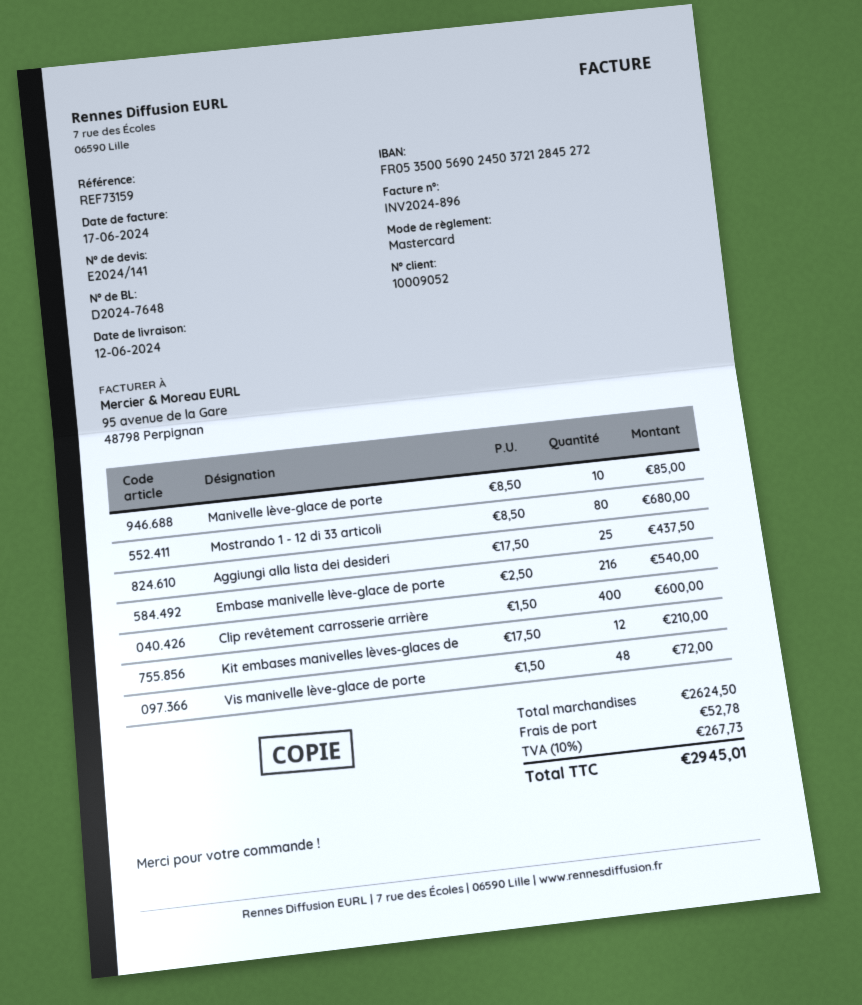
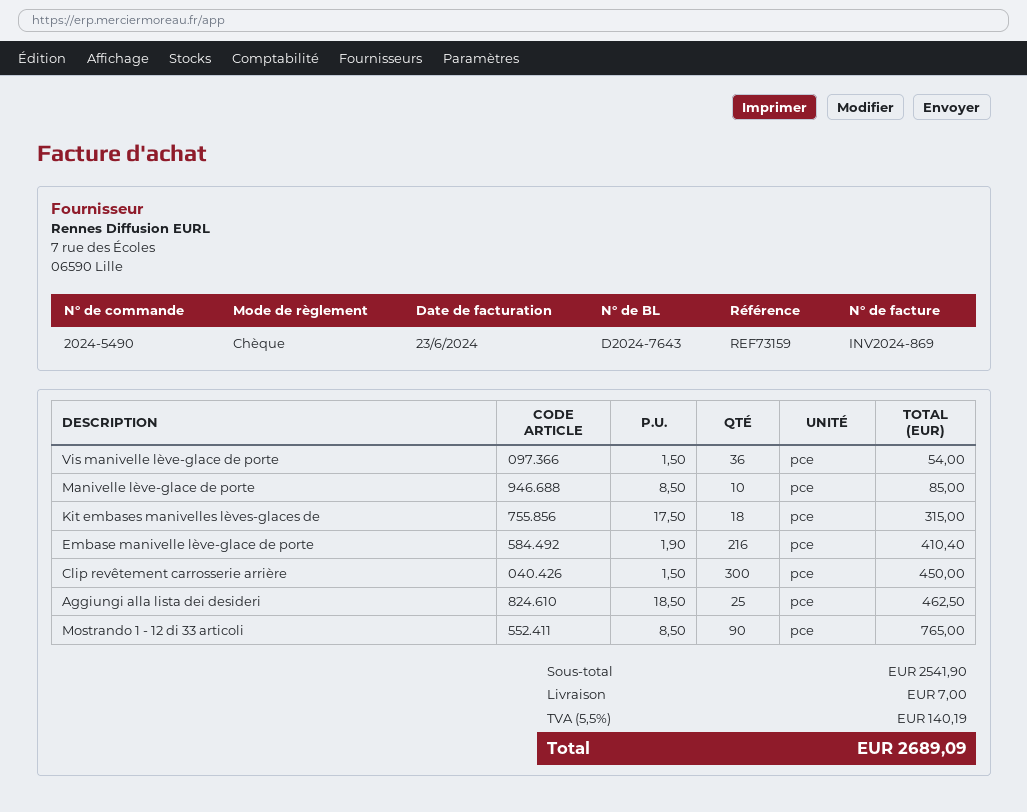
delivery note number: D2024-7648 -> D2024-7643
invoice number: INV2024-896 -> INV2024-869
invoice date: 2024-06-17 -> 2024-06-23
payment method: Mastercard -> cheque
Mostrando 1 - 12 di 33 articoli: 80 x 8.50 = 680.00 -> 90 x 8.50 = 765.00
Aggiungi alla lista dei desideri: 25 x 17.50 = 437.50 -> 25 x 18.50 = 462.50
Embase manivelle lève-glace de porte: 216 x 2.50 = 540.00 -> 216 x 1.90 = 410.40
Clip revêtement carrosserie arrière: 400 x 1.50 = 600.00 -> 300 x 1.50 = 450.00
Kit embases manivelles lèves-glaces de: 12 x 17.50 = 210.00 -> 18 x 17.50 = 315.00
Vis manivelle lève-glace de porte: 48 x 1.50 = 72.00 -> 36 x 1.50 = 54.00
subtotal: 2624.50 -> 2541.90
shipping: 52.78 -> 7.00
tax: 10% = 267.73 -> 5.5% = 140.19
total: 2945.01 -> 2689.09

